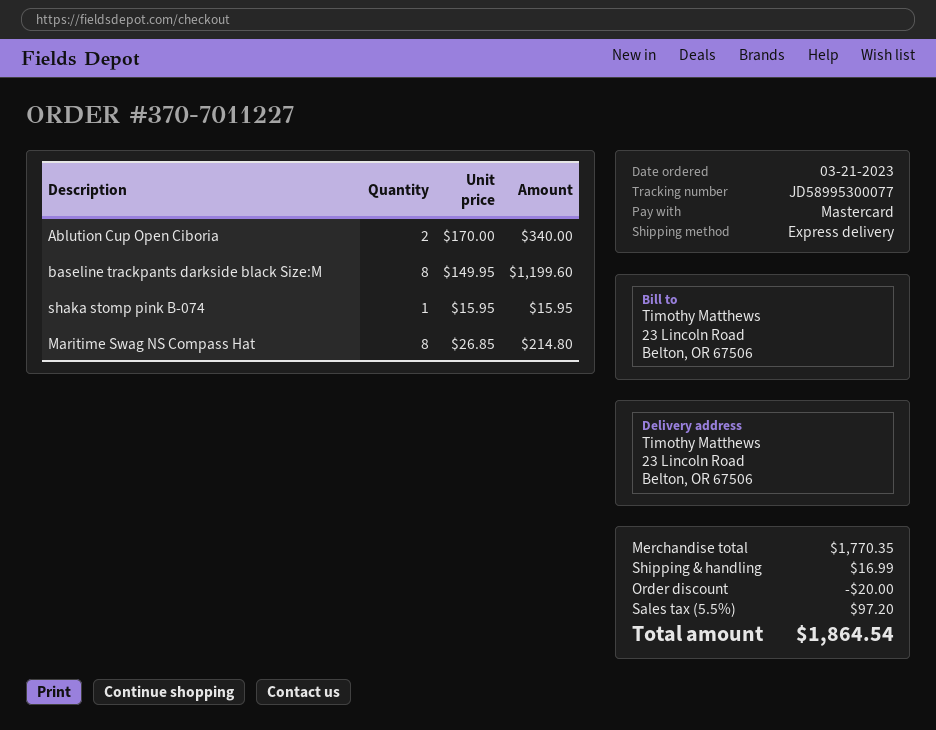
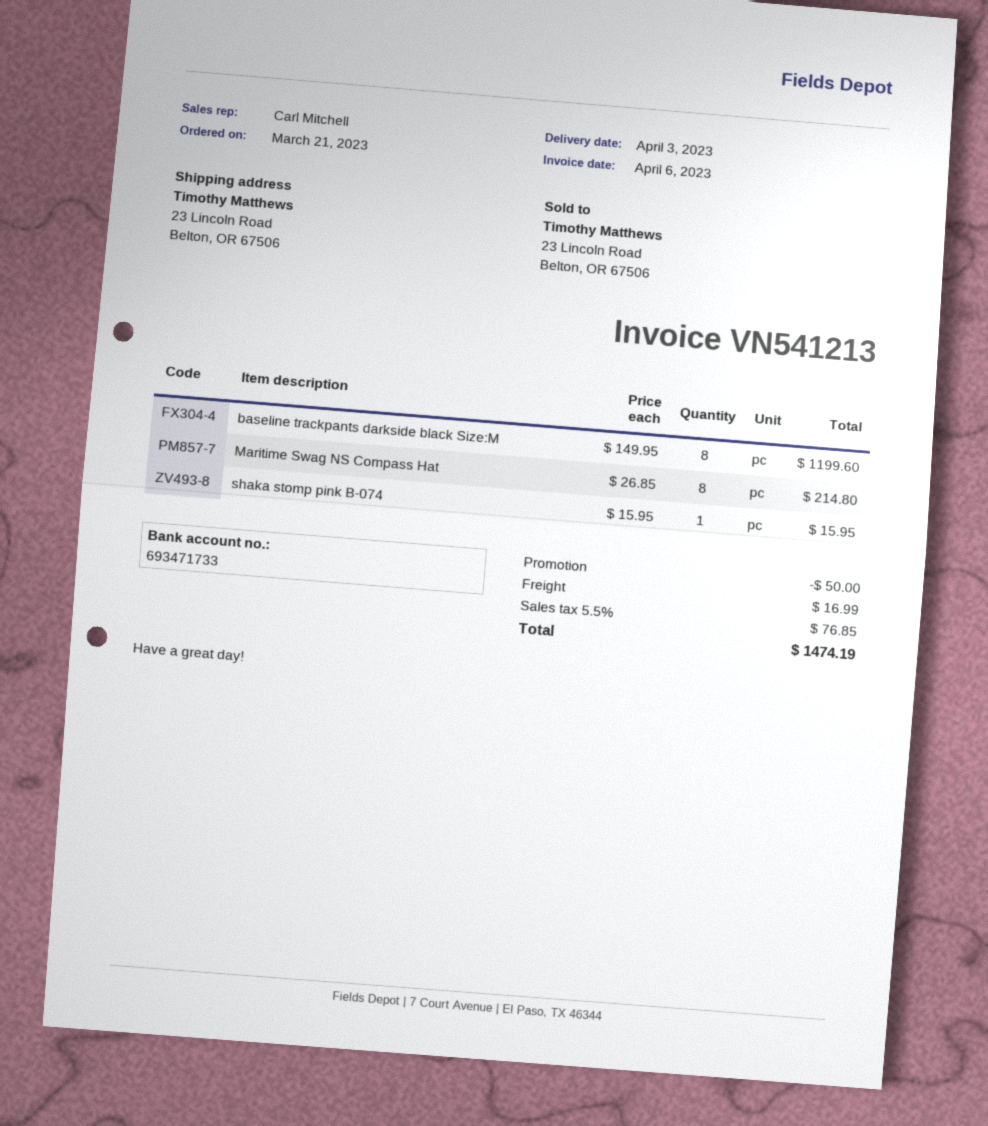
Ablution Cup Open Ciboria: 2 x 170.00 = 340.00 -> none
discount: 20.00 -> 50.00
tax: 5.5% = 97.20 -> 5.5% = 76.85
total: 1864.54 -> 1474.19

